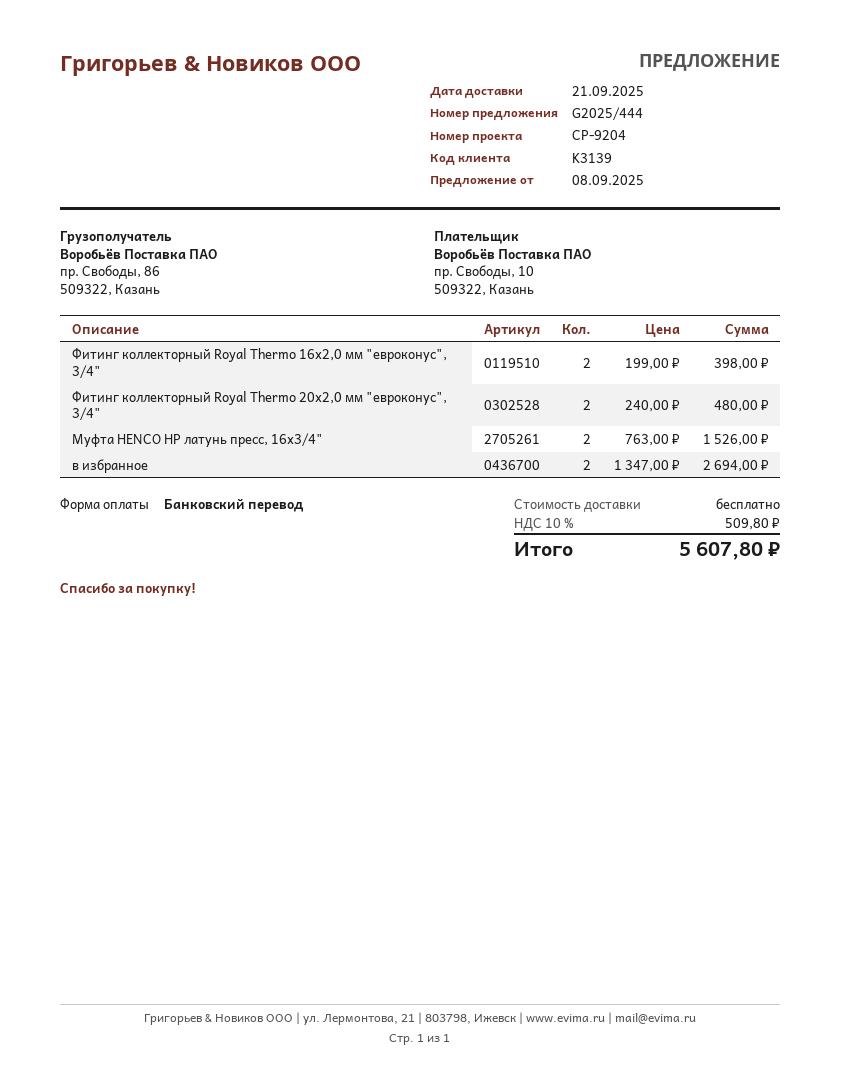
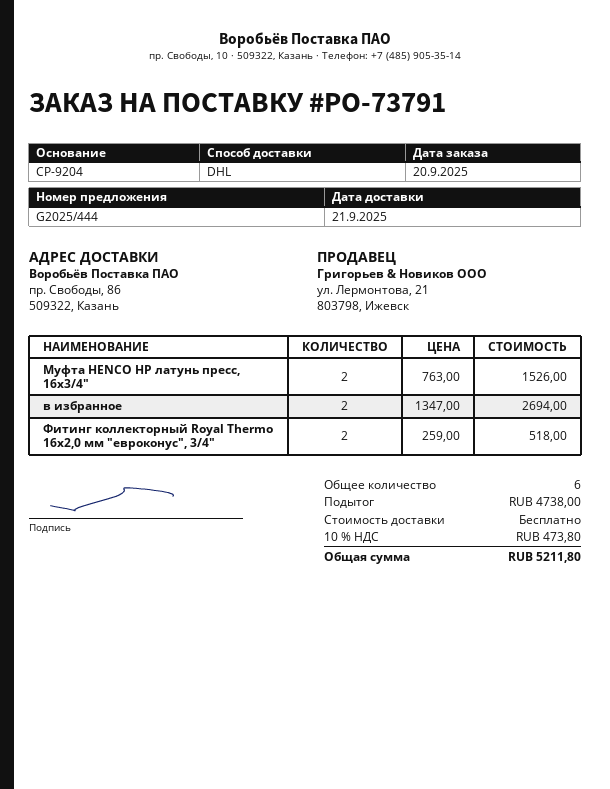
Фитинг коллекторный Royal Thermo 16х2,0 мм "евроконус", 3/4": 2 x 199.00 = 398.00 -> 2 x 259.00 = 518.00
Фитинг коллекторный Royal Thermo 20х2,0 мм "евроконус", 3/4": 2 x 240.00 = 480.00 -> none
tax: 10% = 509.80 -> 10% = 473.80
total: 5607.80 -> 5211.80

